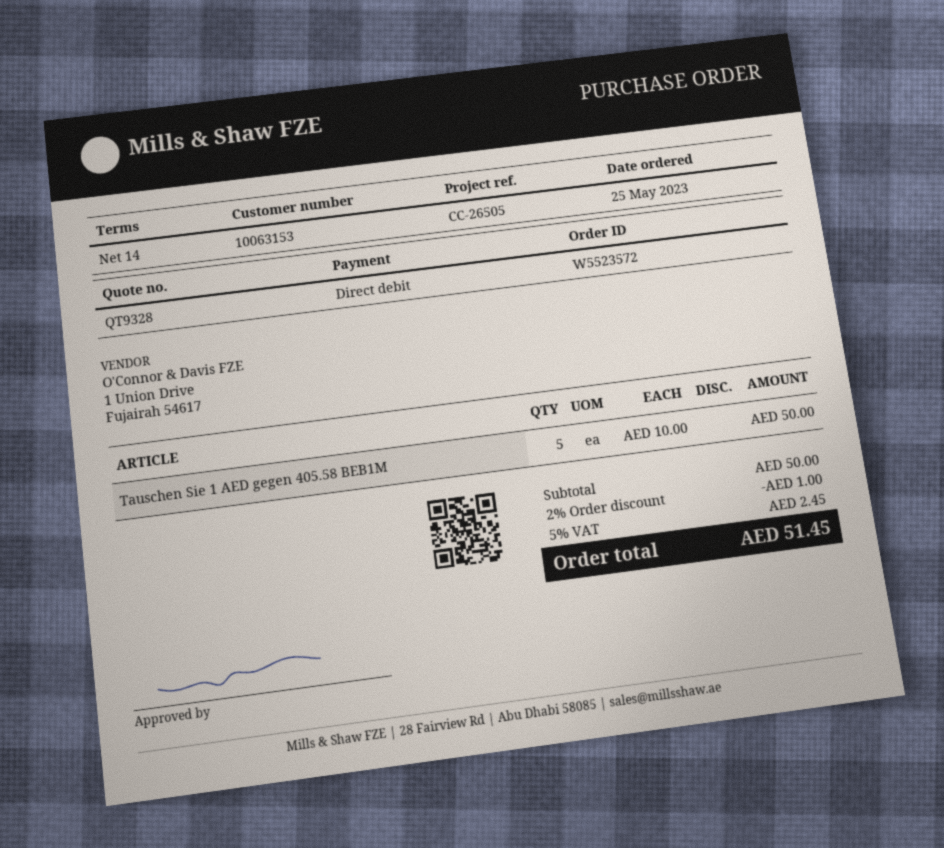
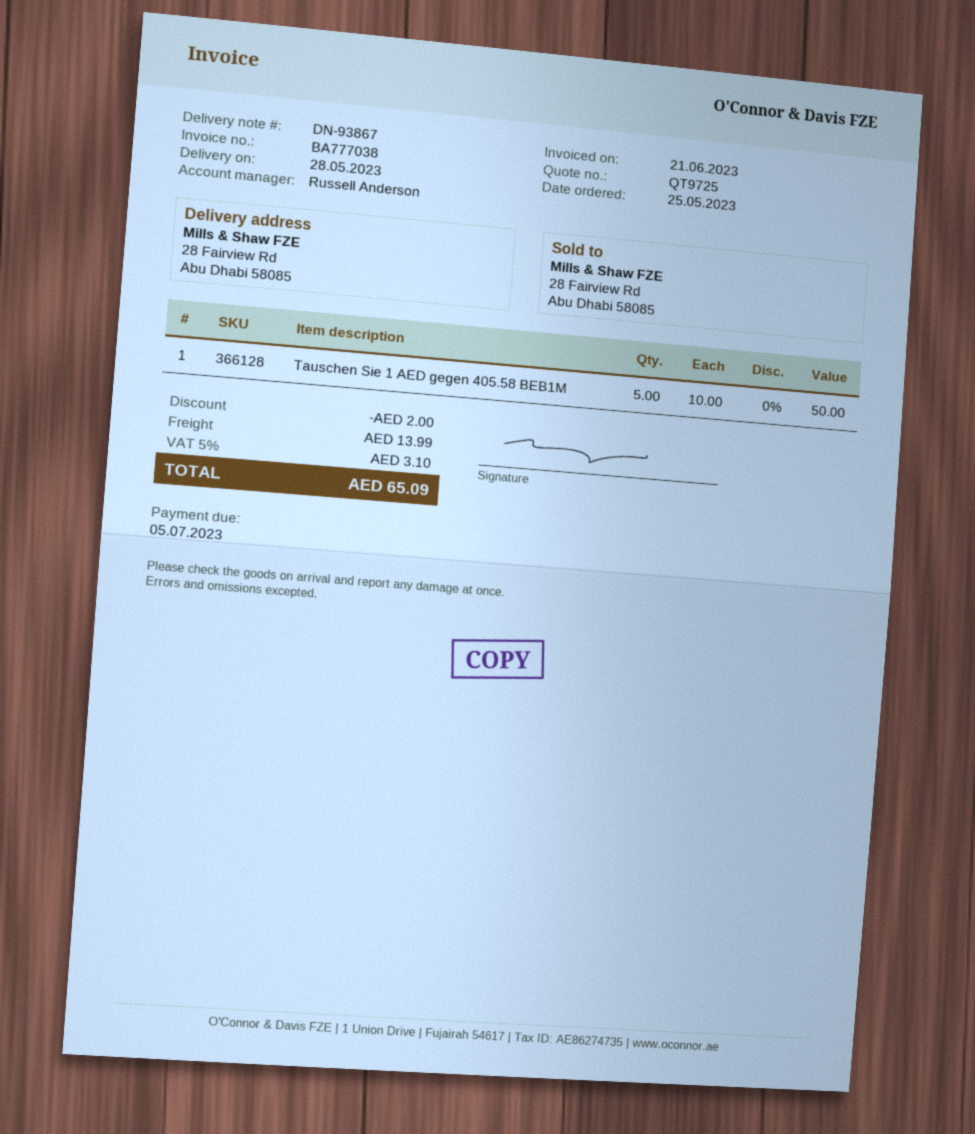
quote number: QT9328 -> QT9725
discount: 1.00 -> 2.00
shipping: none -> 13.99
tax: 5% = 2.45 -> 5% = 3.10
total: 51.45 -> 65.09

